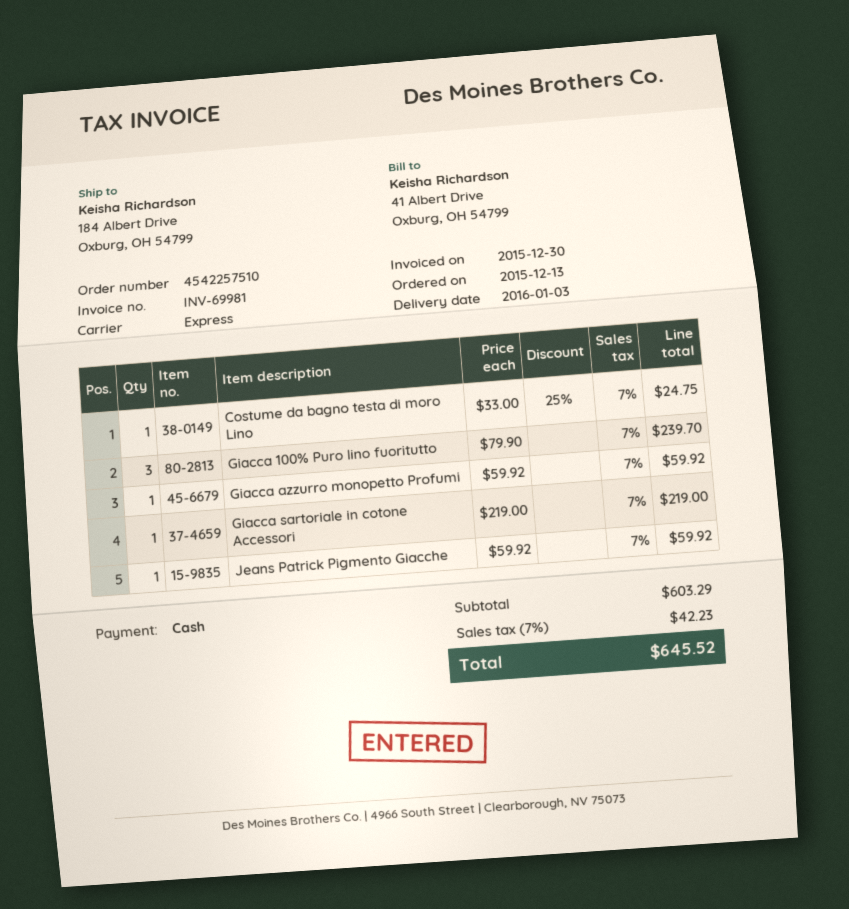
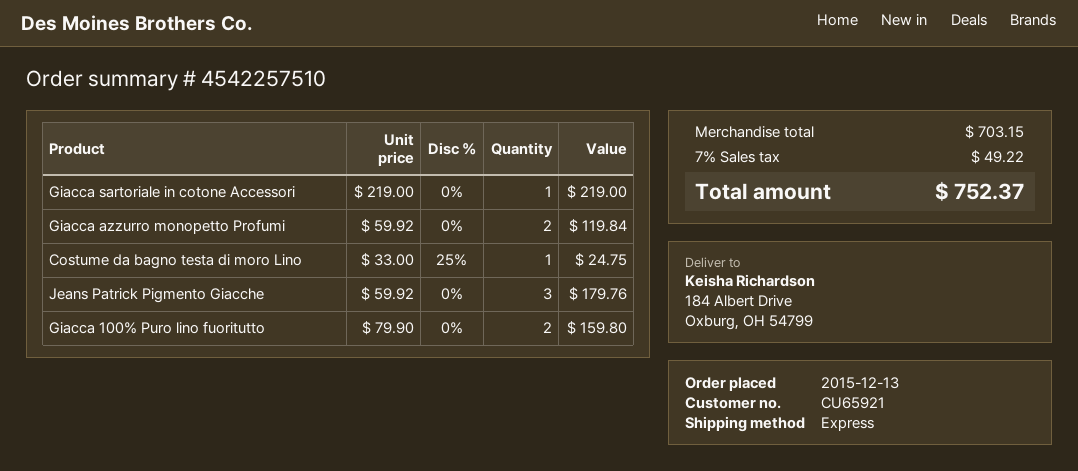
Giacca 100% Puro lino fuoritutto: 3 x 79.90 = 239.70 -> 2 x 79.90 = 159.80
Giacca azzurro monopetto Profumi: 1 x 59.92 = 59.92 -> 2 x 59.92 = 119.84
Jeans Patrick Pigmento Giacche: 1 x 59.92 = 59.92 -> 3 x 59.92 = 179.76
subtotal: 603.29 -> 703.15
tax: 7% = 42.23 -> 7% = 49.22
total: 645.52 -> 752.37

